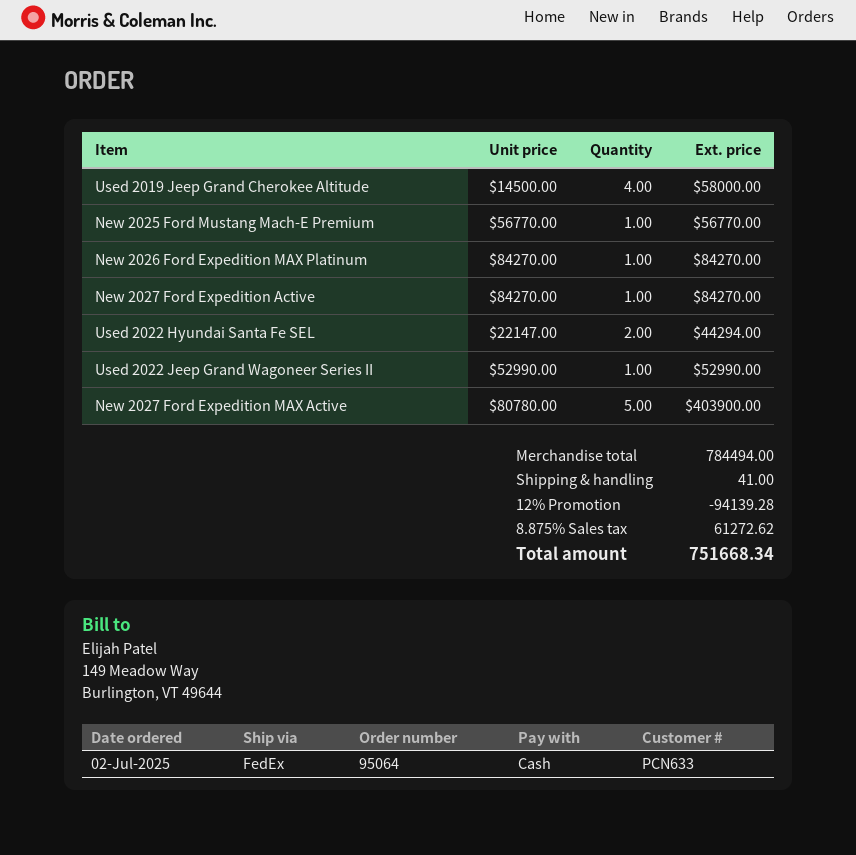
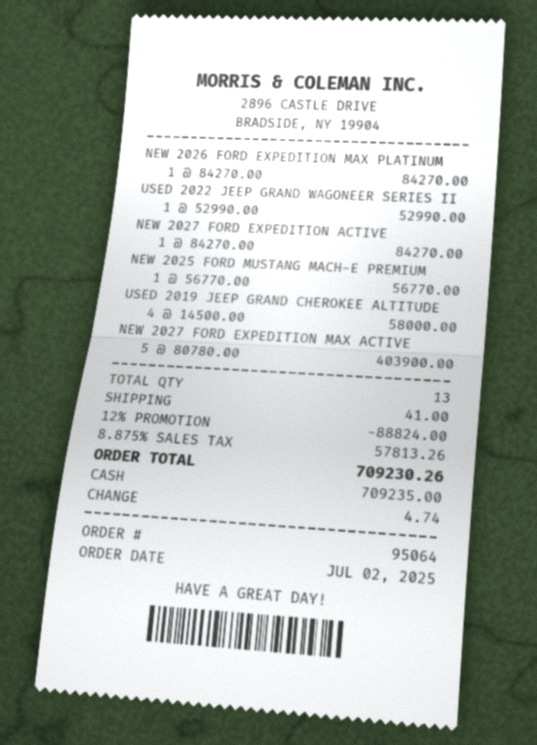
Used 2022 Hyundai Santa Fe SEL: 2 x 22147.00 = 44294.00 -> none
discount: 12% = 94139.28 -> 12% = 88824.00
tax: 8.875% = 61272.62 -> 8.875% = 57813.26
total: 751668.34 -> 709230.26

